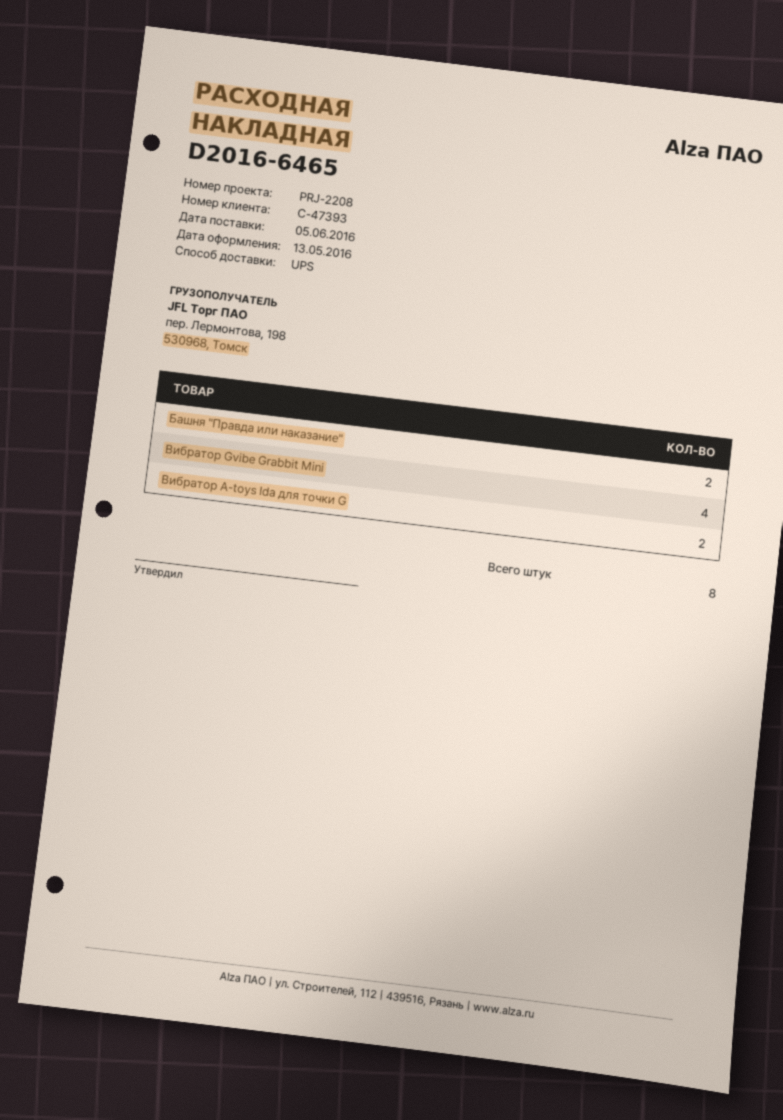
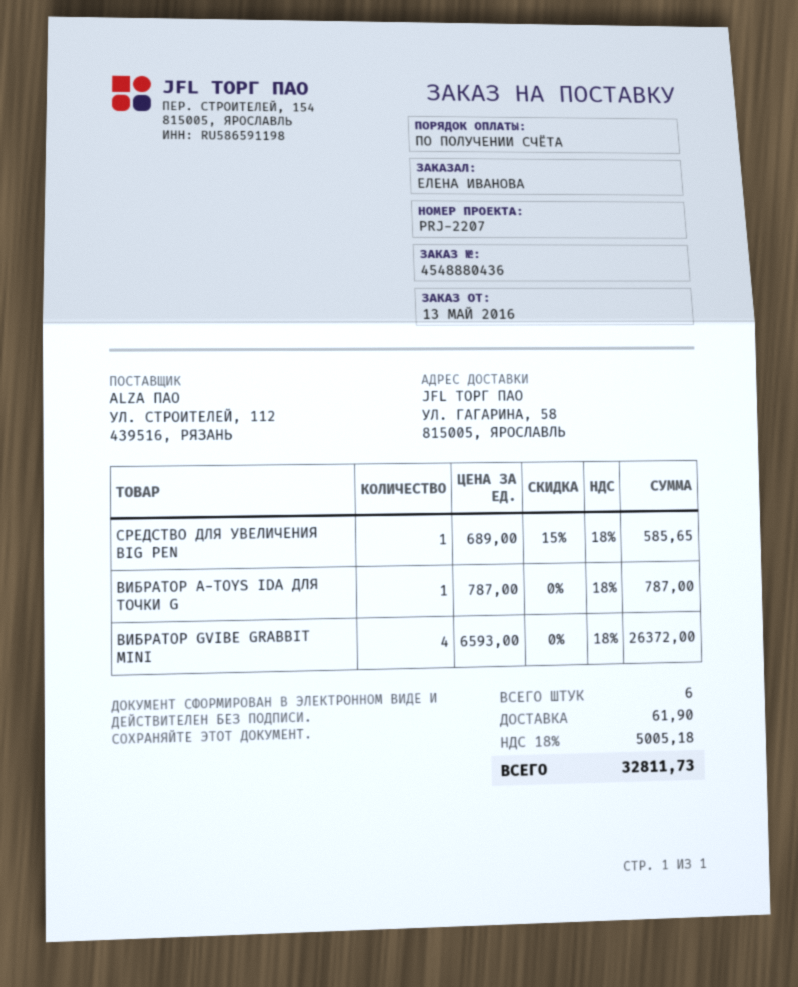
reference: PRJ-2208 -> PRJ-2207
ship to: пер. Лермонтова, 198, 530968, Томск -> УЛ. ГАГАРИНА, 58, 815005, ЯРОСЛАВЛЬ
Башня "Правда или наказание": 2 -> none
Вибратор A-toys Ida для точки G: 2 -> 1
СРЕДСТВО ДЛЯ УВЕЛИЧЕНИЯ BIG PEN: none -> 1
total quantity: 8 -> 6

